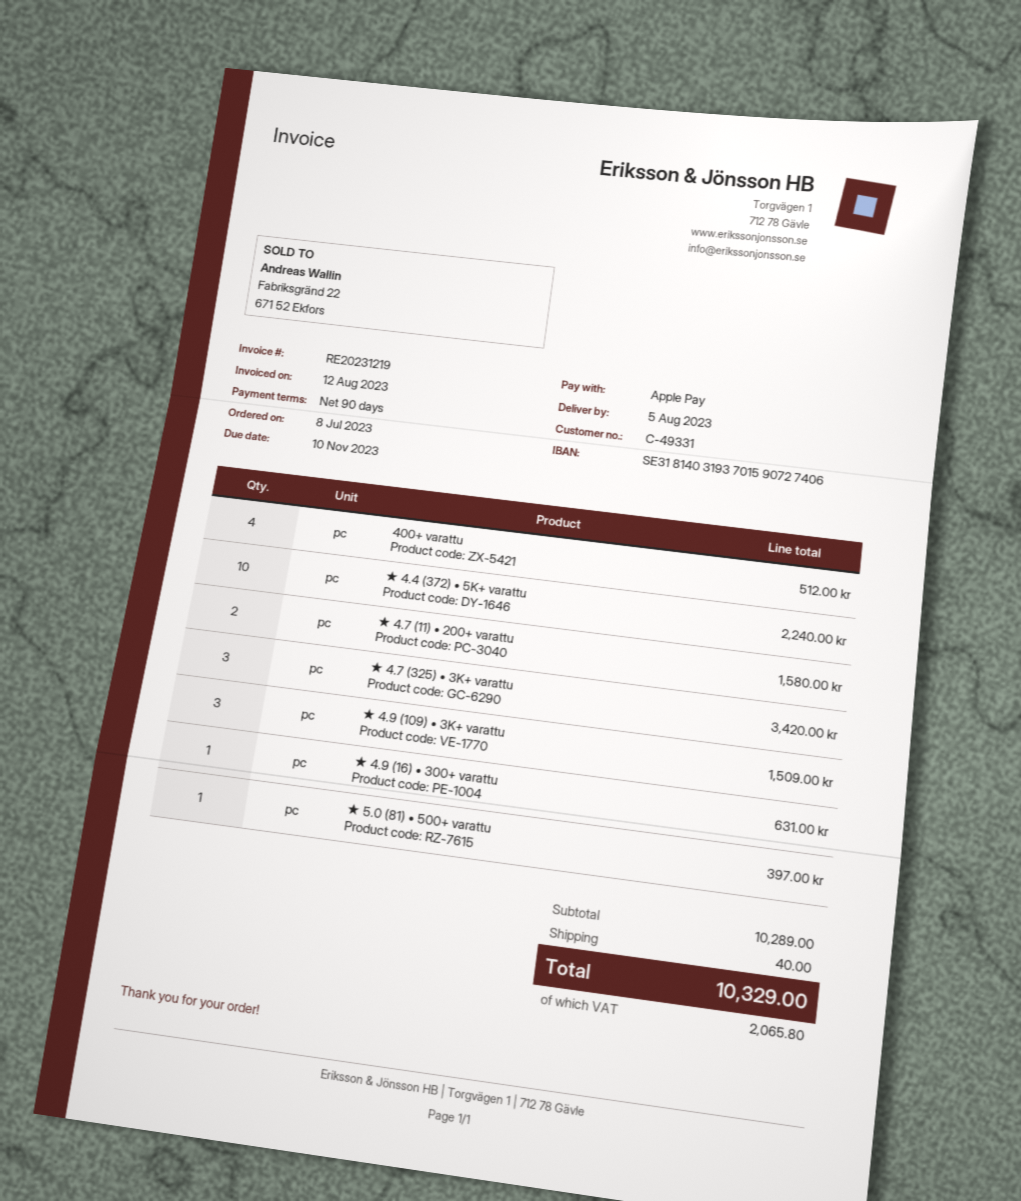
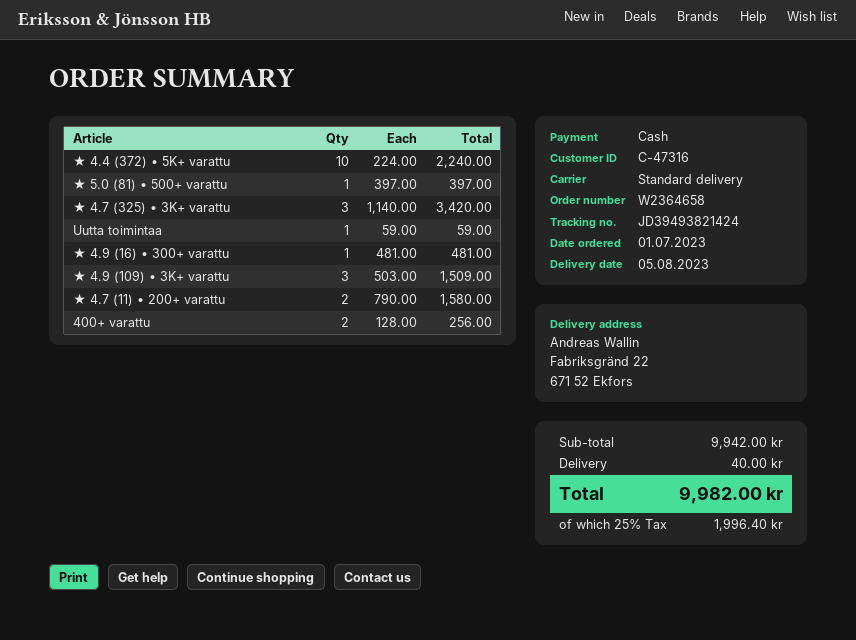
order date: 2023-07-08 -> 2023-07-01
customer number: C-49331 -> C-47316
payment method: Apple Pay -> cash
400+ varattu: 4 for 512.00 -> 2 for 256.00
★ 4.9 (16) • 300+ varattu: 1 for 631.00 -> 1 for 481.00
Uutta toimintaa: none -> 1 for 59.00
subtotal: 10289.00 -> 9942.00
tax: 2065.80 -> 1996.40
total: 10329.00 -> 9982.00

